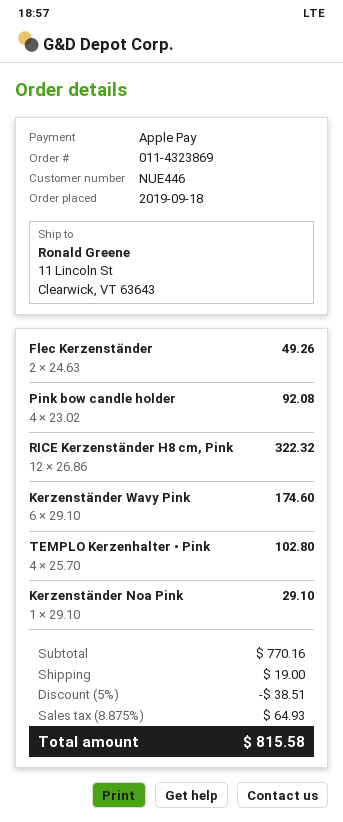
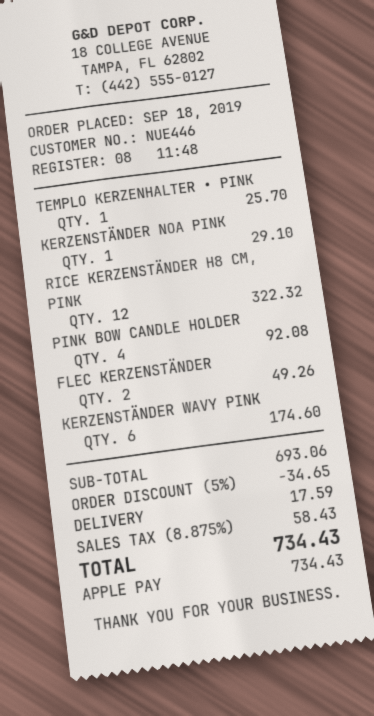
TEMPLO Kerzenhalter • Pink: 4 for 102.80 -> 1 for 25.70
subtotal: 770.16 -> 693.06
discount: 5% = 38.51 -> 5% = 34.65
shipping: 19.00 -> 17.59
tax: 8.875% = 64.93 -> 8.875% = 58.43
total: 815.58 -> 734.43

